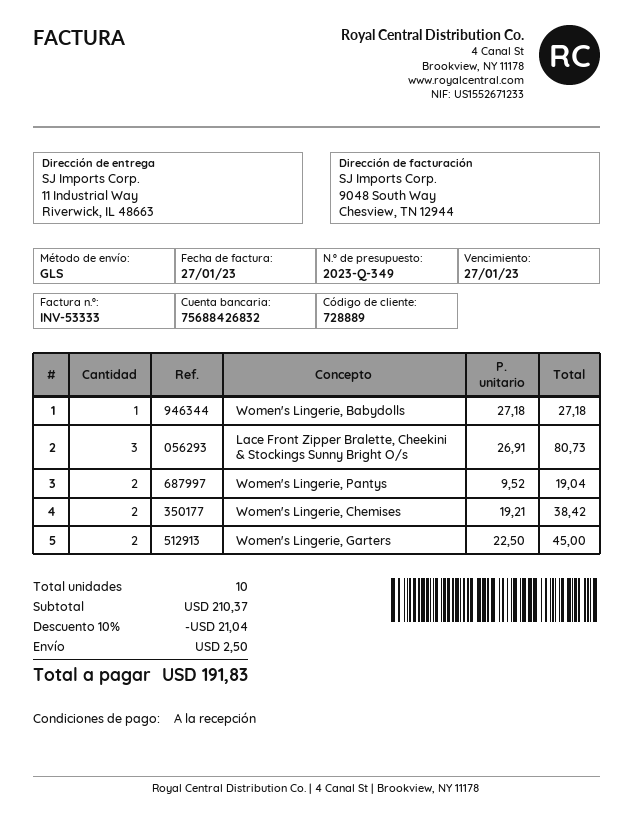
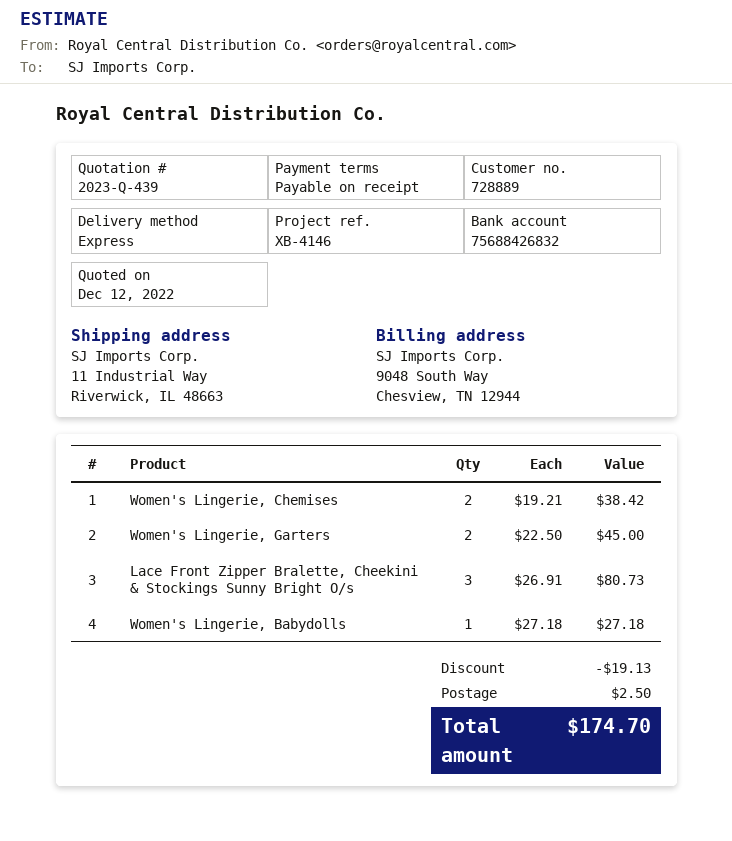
quote number: 2023-Q-349 -> 2023-Q-439
shipping method: GLS -> express
Women's Lingerie, Pantys: 2 x 9.52 = 19.04 -> none
discount: 21.04 -> 19.13
total: 191.83 -> 174.70

